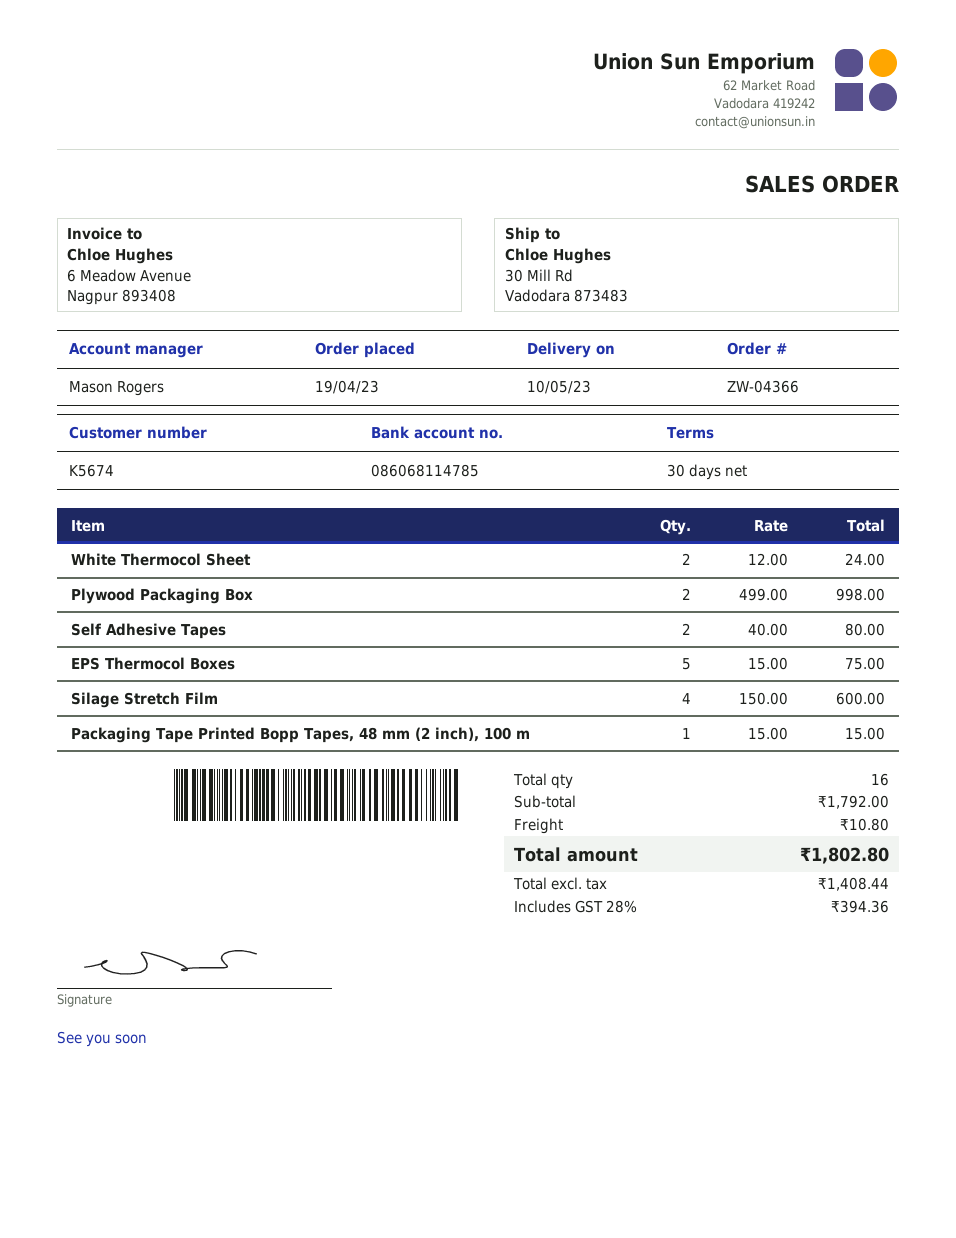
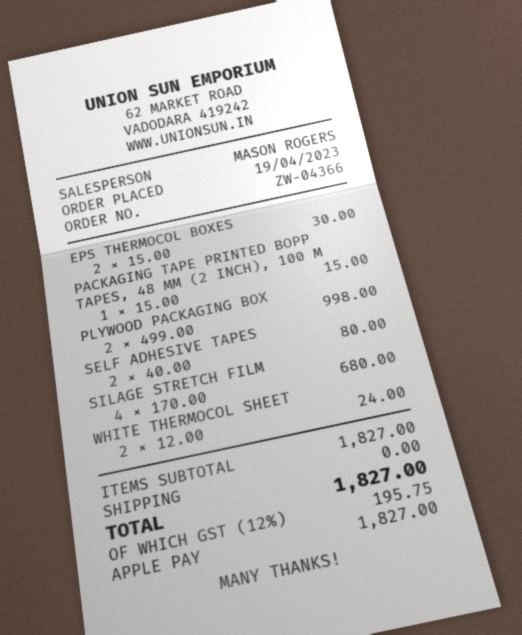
EPS Thermocol Boxes: 5 x 15.00 = 75.00 -> 2 x 15.00 = 30.00
Silage Stretch Film: 4 x 150.00 = 600.00 -> 4 x 170.00 = 680.00
subtotal: 1792.00 -> 1827.00
shipping: 10.80 -> 0.00
tax: 28% = 394.36 -> 12% = 195.75
total: 1802.80 -> 1827.00

